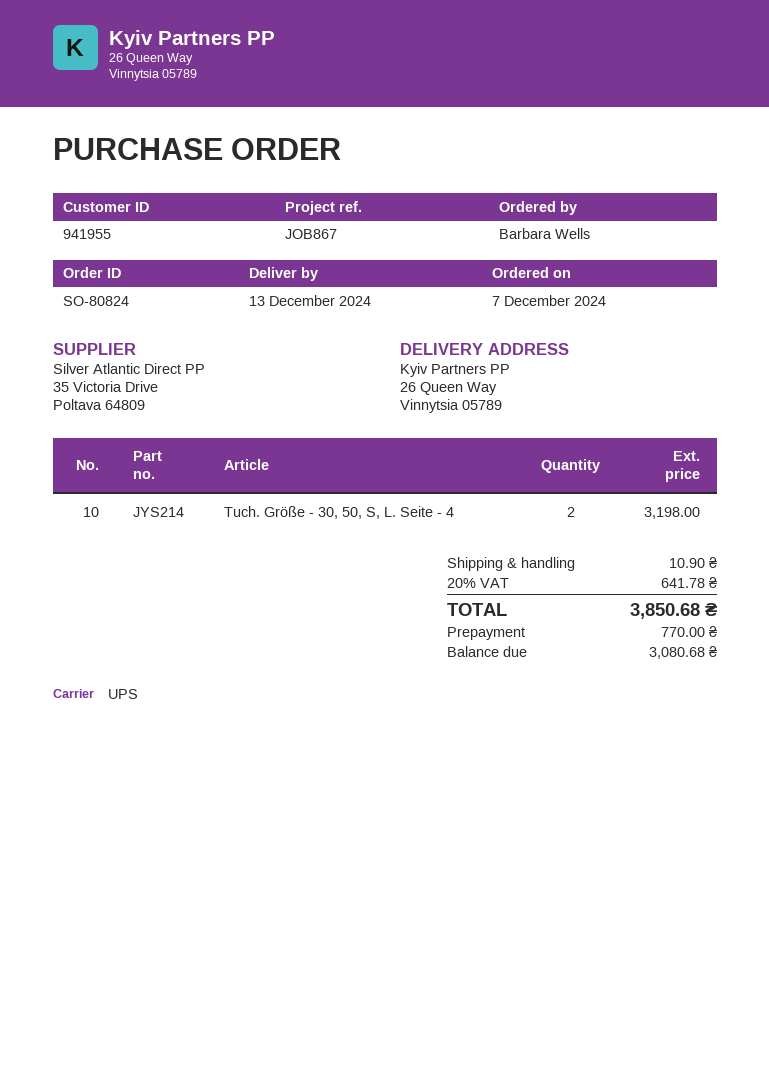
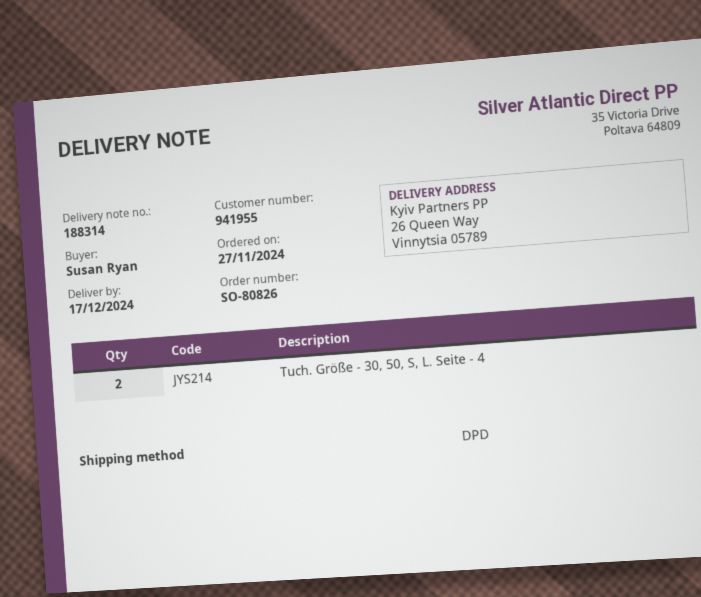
order number: SO-80824 -> SO-80826
order date: 2024-12-07 -> 2024-11-27
delivery date: 2024-12-13 -> 2024-12-17
ordered by: Barbara Wells -> Susan Ryan
shipping method: UPS -> DPD

